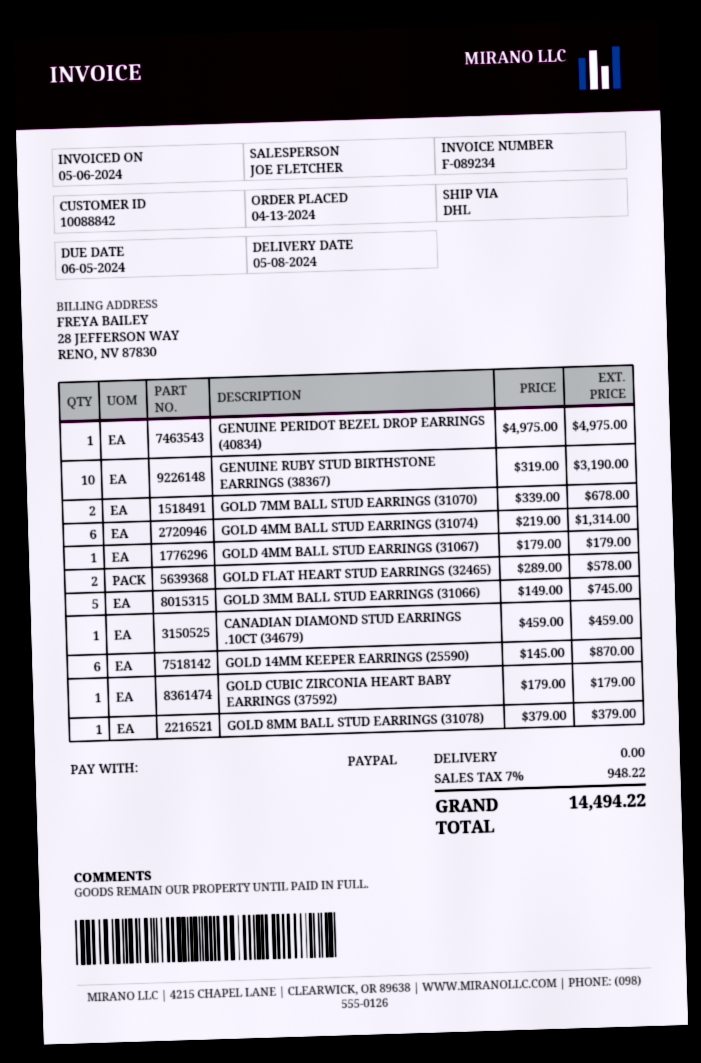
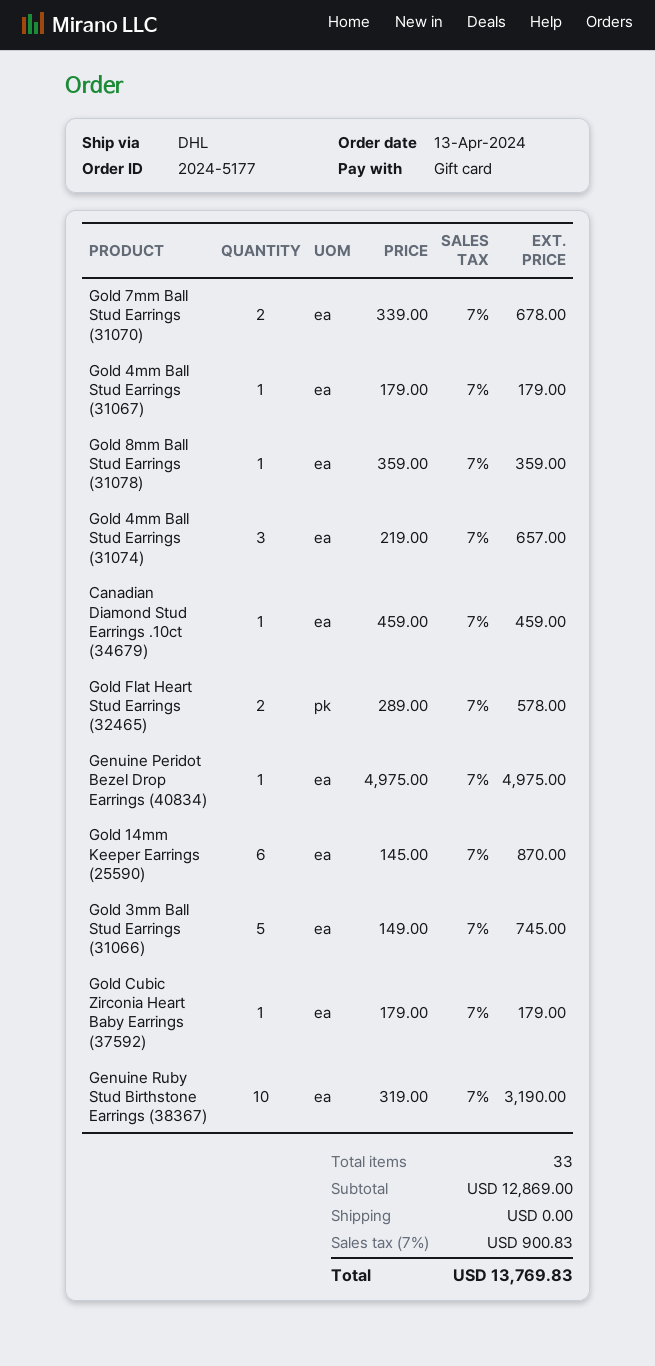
payment method: PayPal -> gift card
GOLD 4MM BALL STUD EARRINGS (31074): 6 x 219.00 = 1314.00 -> 3 x 219.00 = 657.00
GOLD 8MM BALL STUD EARRINGS (31078): 1 x 379.00 = 379.00 -> 1 x 359.00 = 359.00
tax: 7% = 948.22 -> 7% = 900.83
total: 14494.22 -> 13769.83

